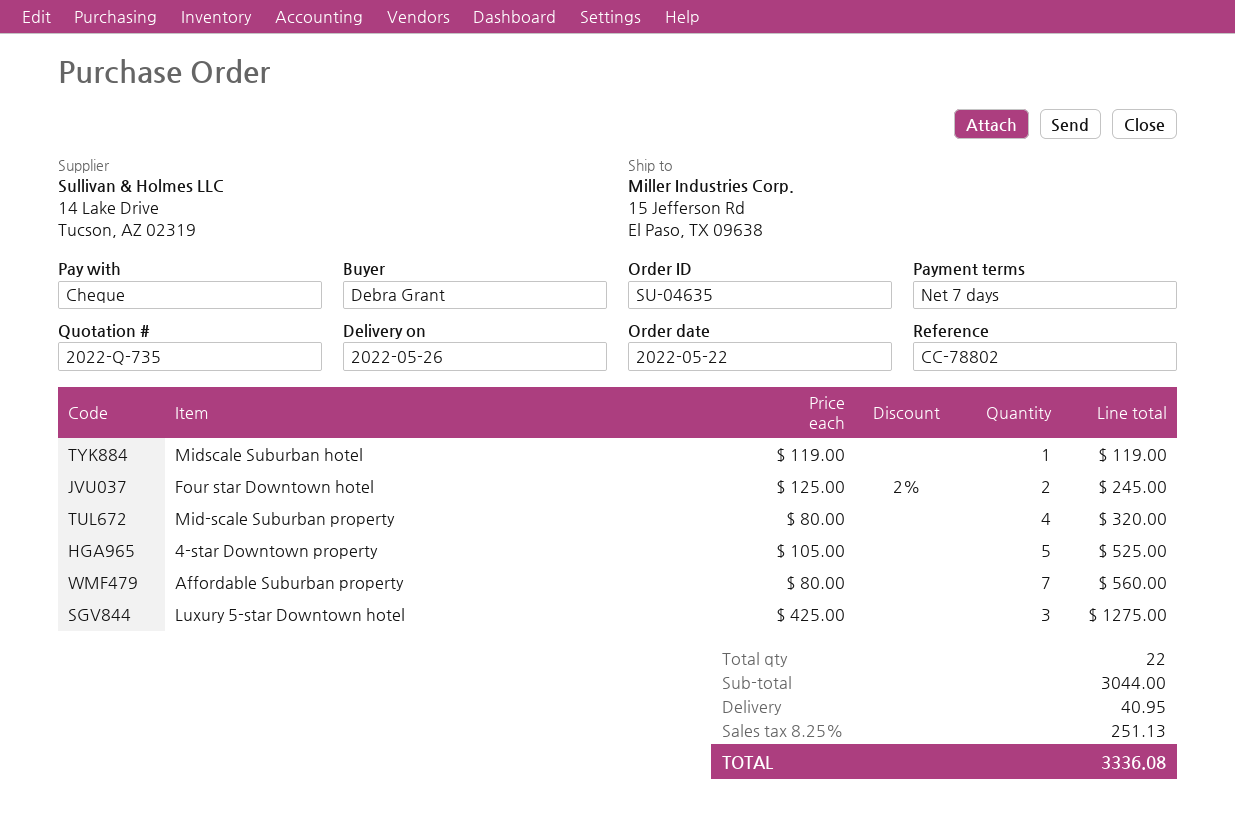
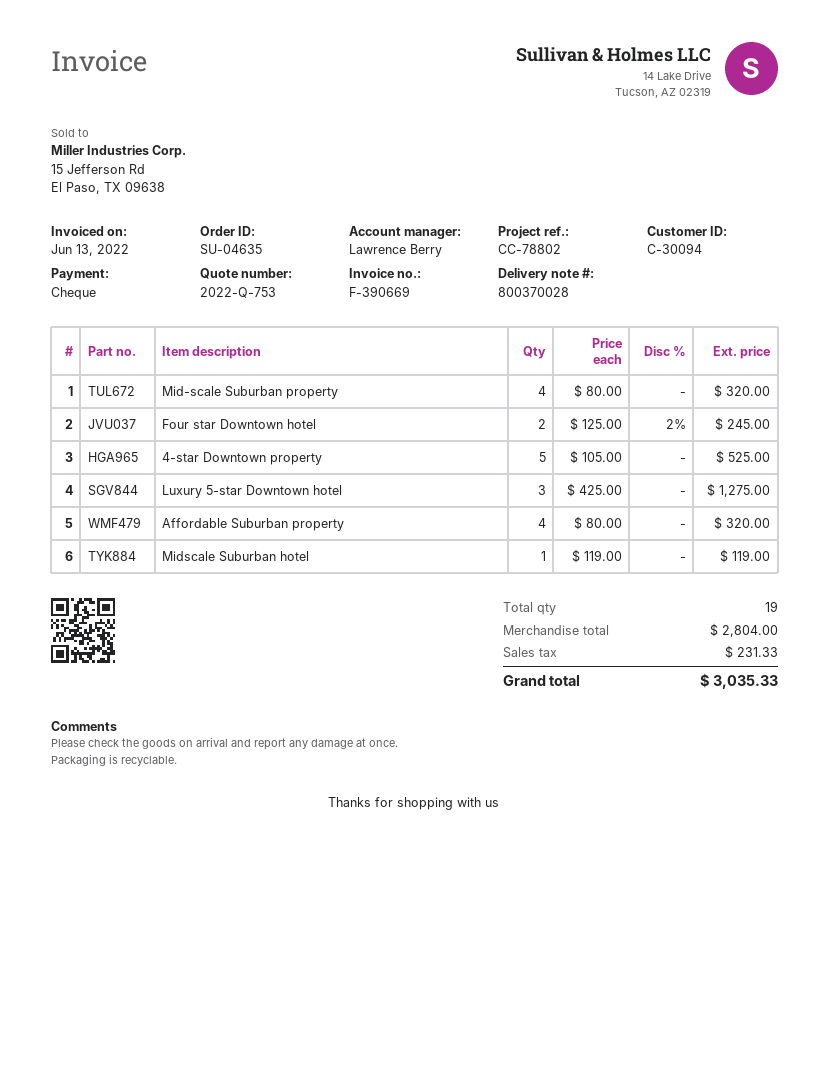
quote number: 2022-Q-735 -> 2022-Q-753
Affordable Suburban property: 7 x 80.00 = 560.00 -> 4 x 80.00 = 320.00
total quantity: 22 -> 19
subtotal: 3044.00 -> 2804.00
shipping: 40.95 -> none
tax: 251.13 -> 231.33
total: 3336.08 -> 3035.33

